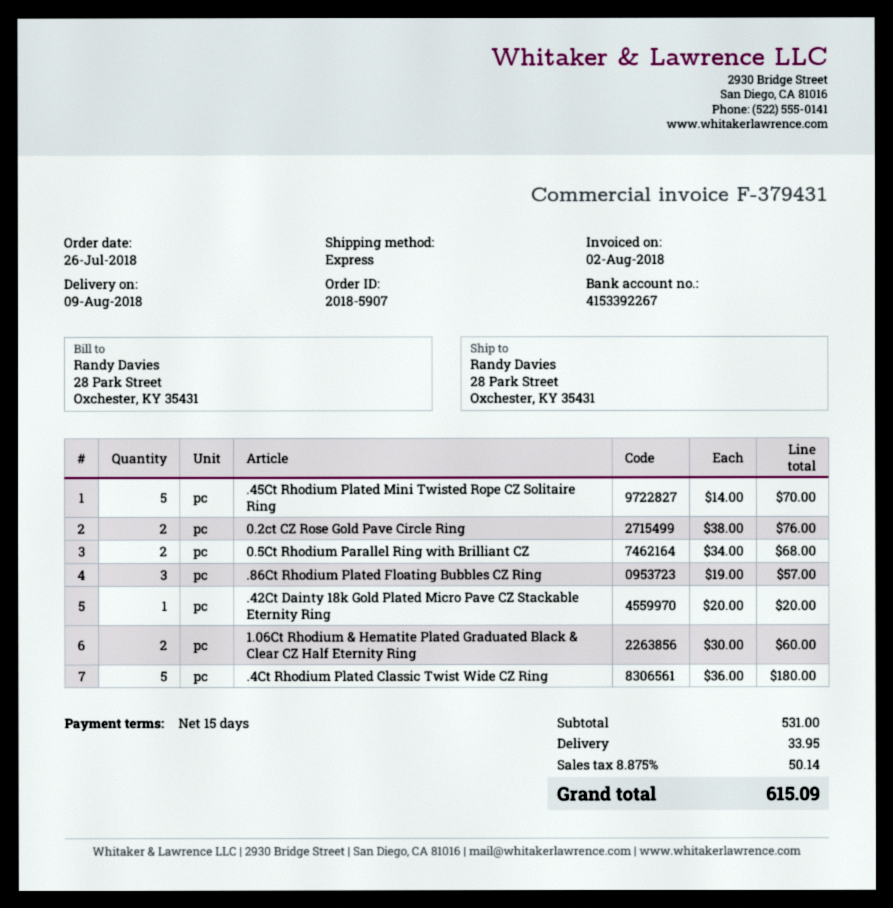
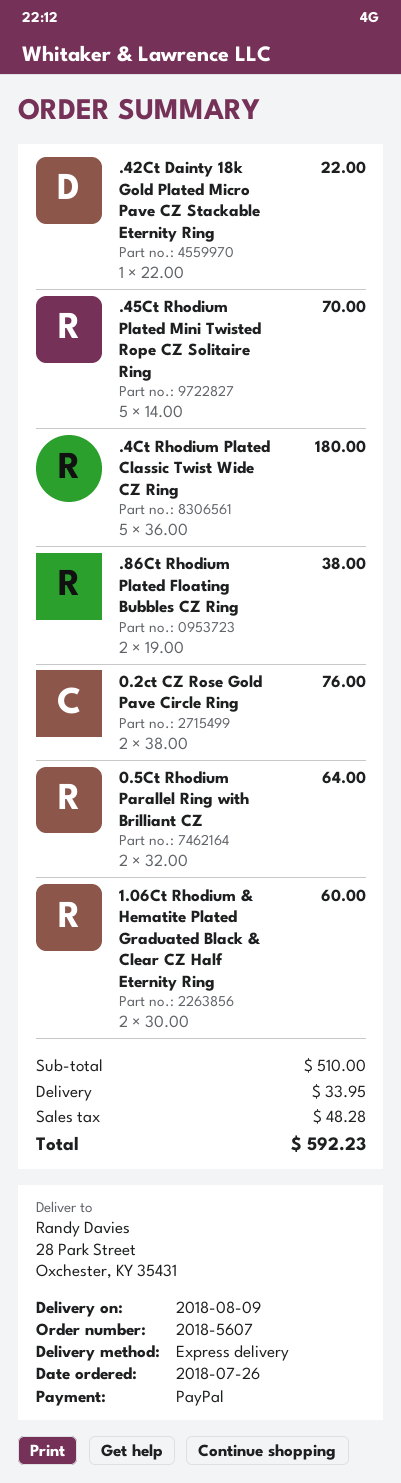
order number: 2018-5907 -> 2018-5607
0.5Ct Rhodium Parallel Ring with Brilliant CZ: 2 x 34.00 = 68.00 -> 2 x 32.00 = 64.00
.86Ct Rhodium Plated Floating Bubbles CZ Ring: 3 x 19.00 = 57.00 -> 2 x 19.00 = 38.00
.42Ct Dainty 18k Gold Plated Micro Pave CZ Stackable Eternity Ring: 1 x 20.00 = 20.00 -> 1 x 22.00 = 22.00
subtotal: 531.00 -> 510.00
tax: 50.14 -> 48.28
total: 615.09 -> 592.23

